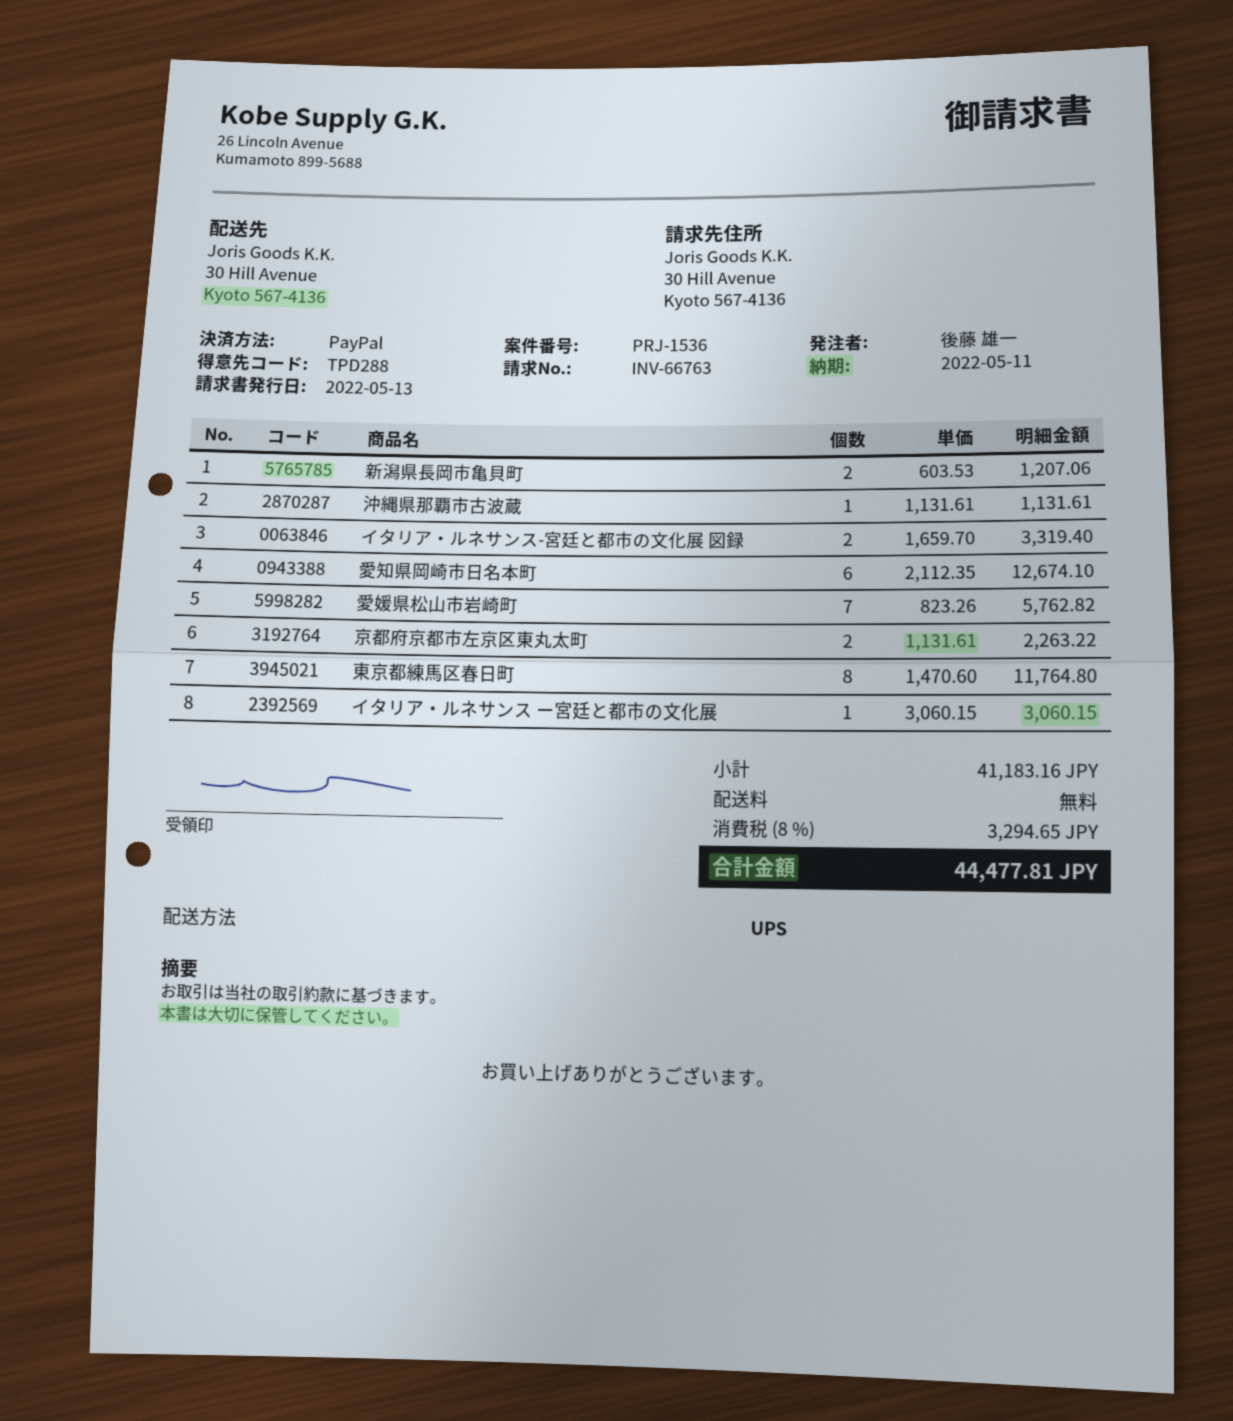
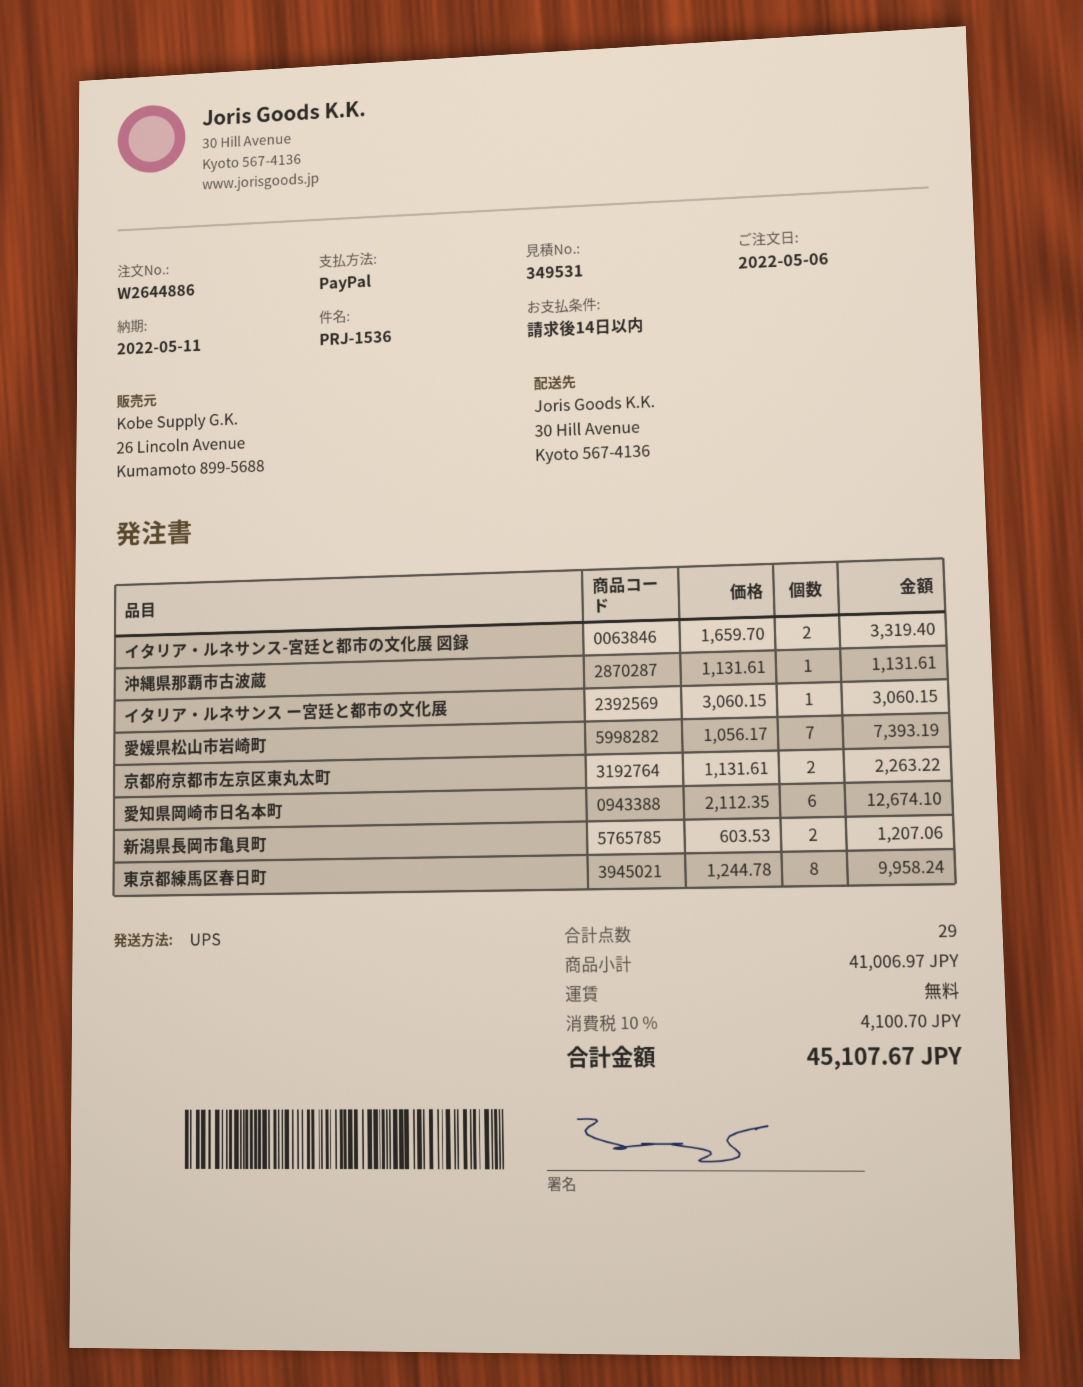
愛媛県松山市岩崎町: 7 x 823.26 = 5762.82 -> 7 x 1056.17 = 7393.19
東京都練馬区春日町: 8 x 1470.60 = 11764.80 -> 8 x 1244.78 = 9958.24
subtotal: 41183.16 -> 41006.97
tax: 8% = 3294.65 -> 10% = 4100.70
total: 44477.81 -> 45107.67

